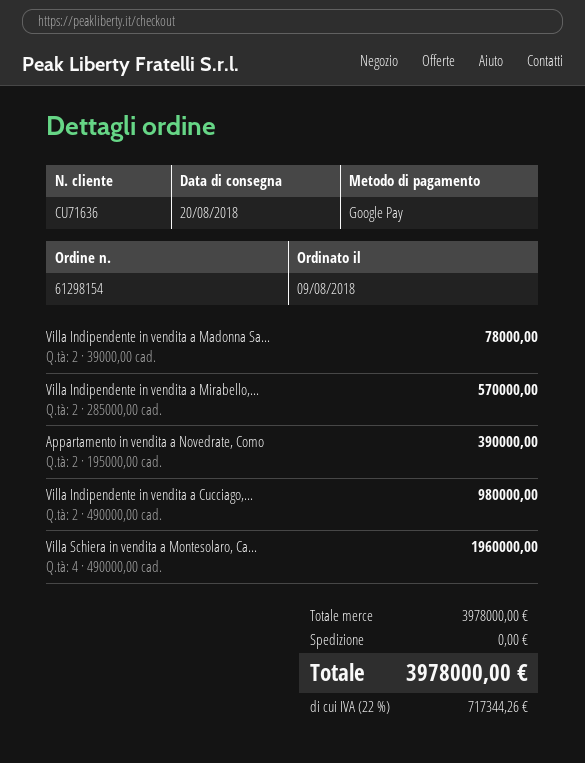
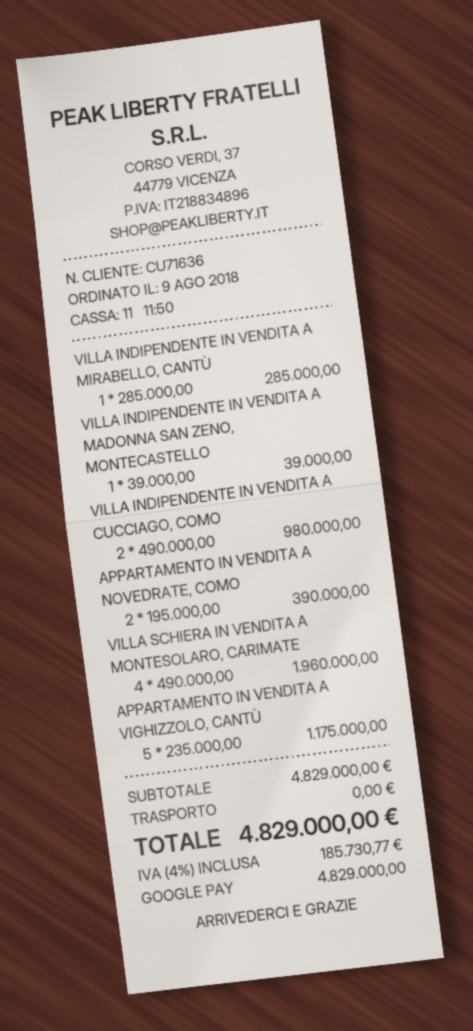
Villa Indipendente in vendita a Madonna Sa...: 2 x 39000.00 = 78000.00 -> 1 x 39000.00 = 39000.00
Villa Indipendente in vendita a Mirabello,...: 2 x 285000.00 = 570000.00 -> 1 x 285000.00 = 285000.00
APPARTAMENTO IN VENDITA A VIGHIZZOLO, CANTÙ: none -> 5 x 235000.00 = 1175000.00
subtotal: 3978000.00 -> 4829000.00
tax: 22% = 717344.26 -> 4% = 185730.77
total: 3978000.00 -> 4829000.00

